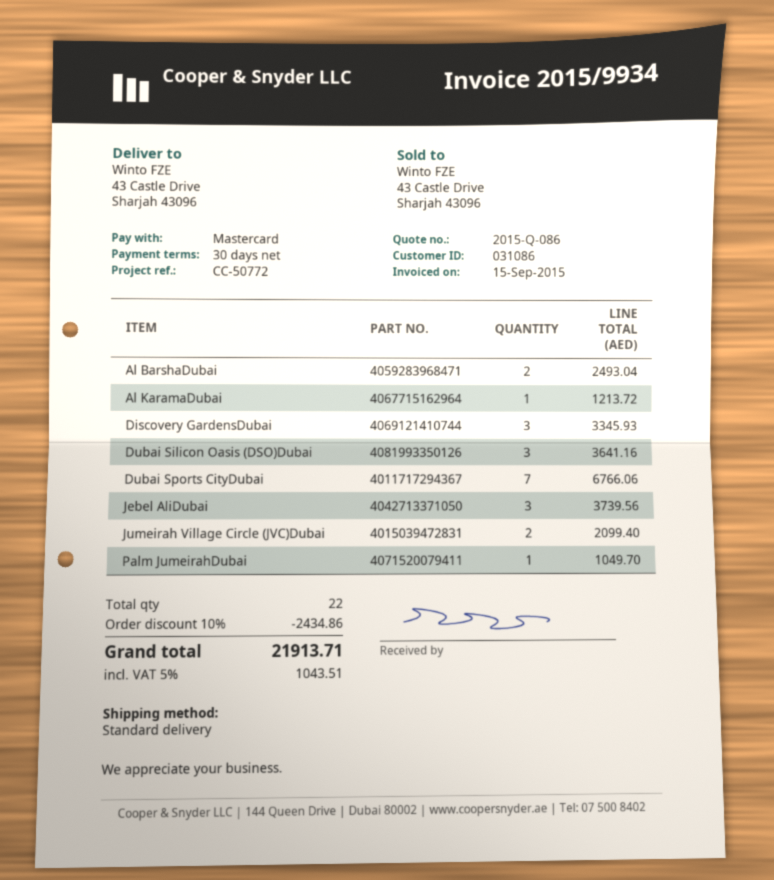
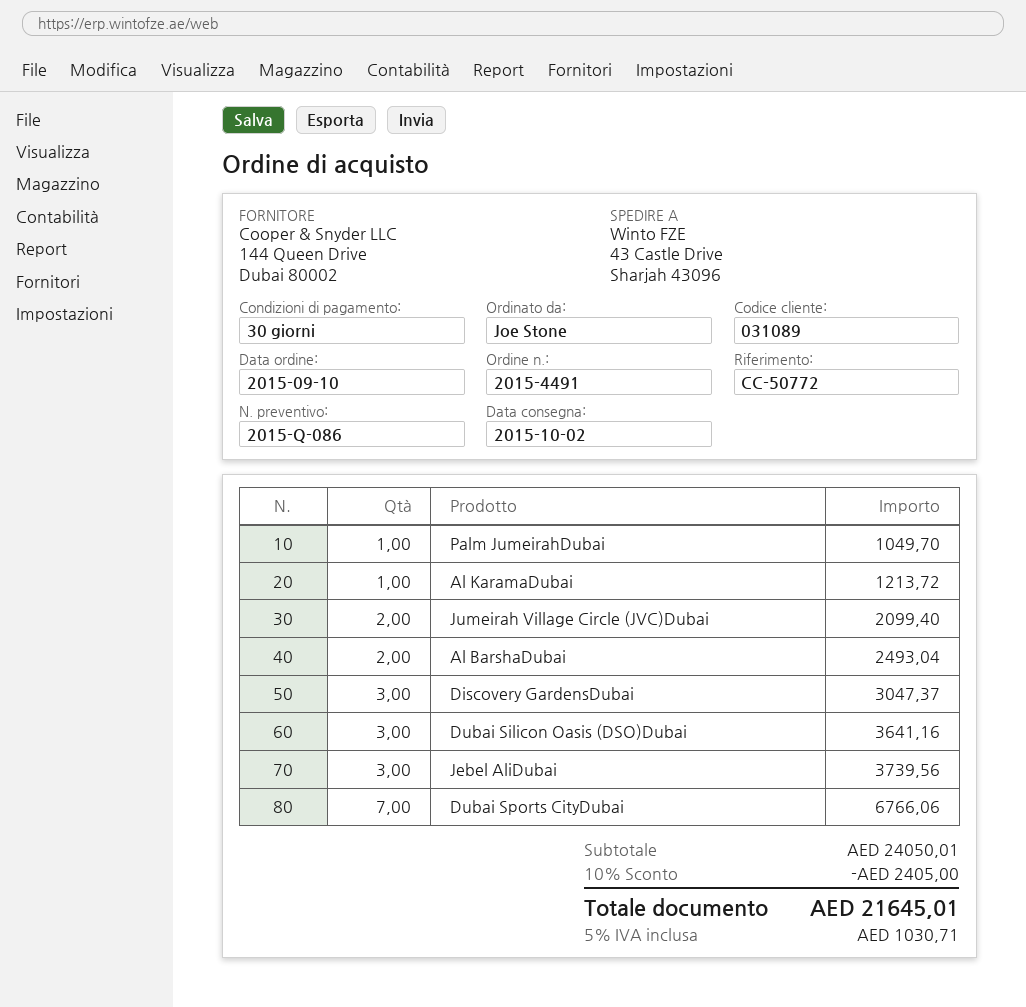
customer number: 031086 -> 031089
Discovery GardensDubai: 3 for 3345.93 -> 3 for 3047.37
discount: 10% = 2434.86 -> 10% = 2405.00
tax: 5% = 1043.51 -> 5% = 1030.71
total: 21913.71 -> 21645.01

